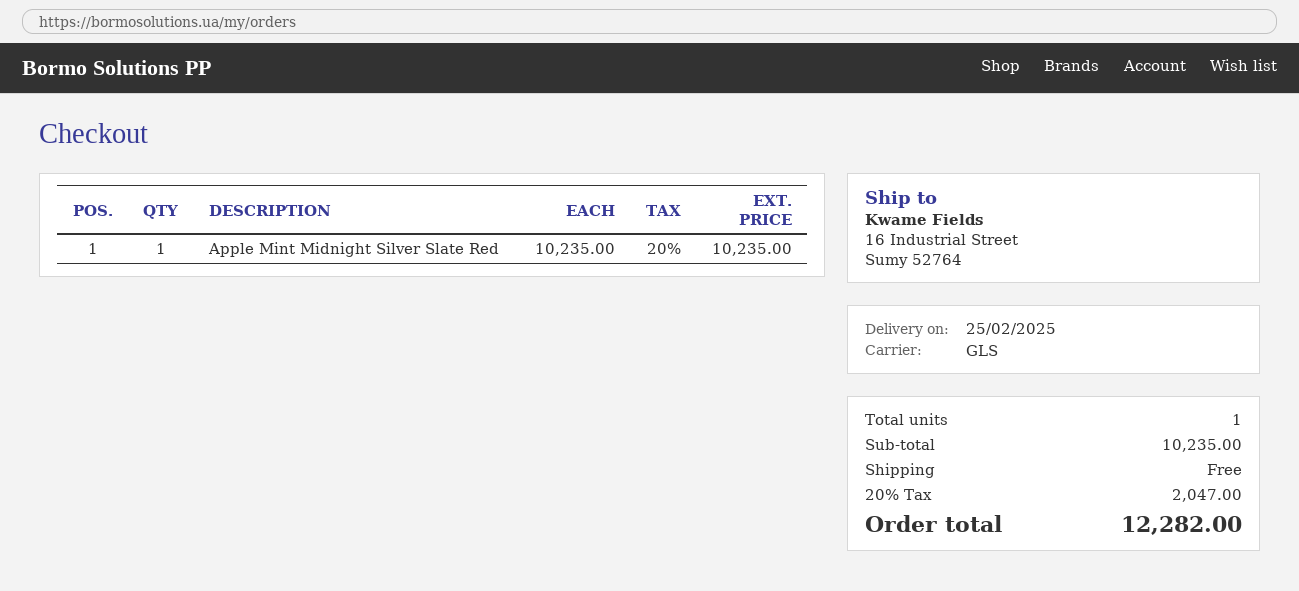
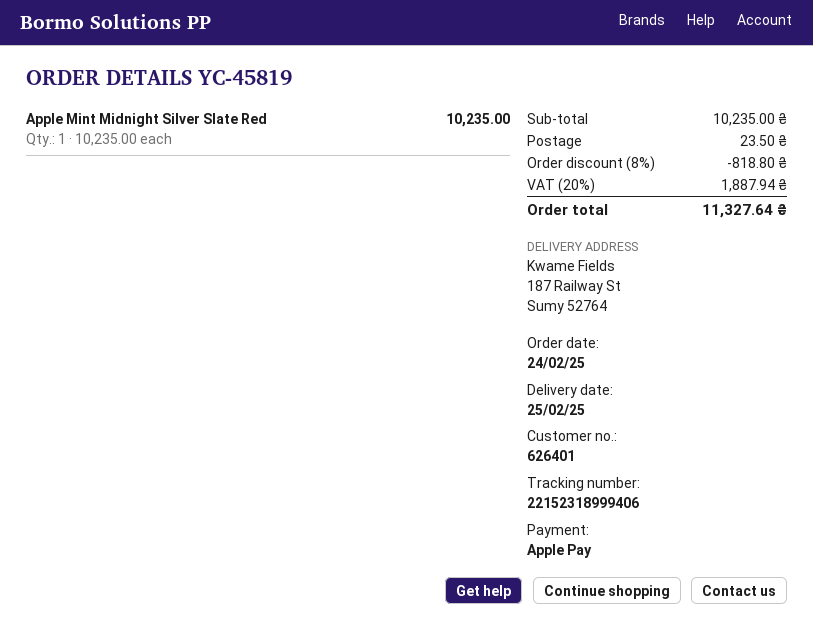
ship to: 16 Industrial Street, Sumy 52764 -> 187 Railway St, Sumy 52764
discount: none -> 8% = 818.80
shipping: 0.00 -> 23.50
tax: 20% = 2047.00 -> 20% = 1887.94
total: 12282.00 -> 11327.64

